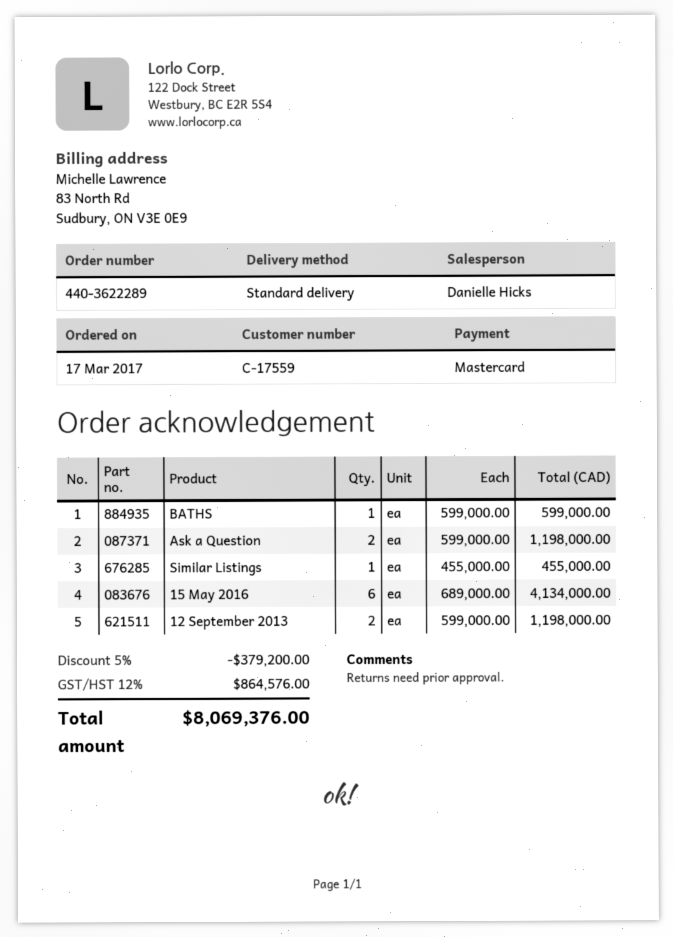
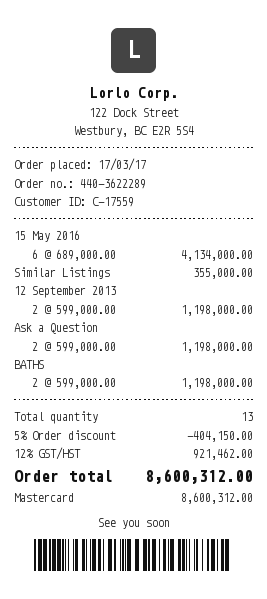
BATHS: 1 x 599000.00 = 599000.00 -> 2 x 599000.00 = 1198000.00
Similar Listings: 1 x 455000.00 = 455000.00 -> 1 x 355000.00 = 355000.00
discount: 5% = 379200.00 -> 5% = 404150.00
tax: 12% = 864576.00 -> 12% = 921462.00
total: 8069376.00 -> 8600312.00

